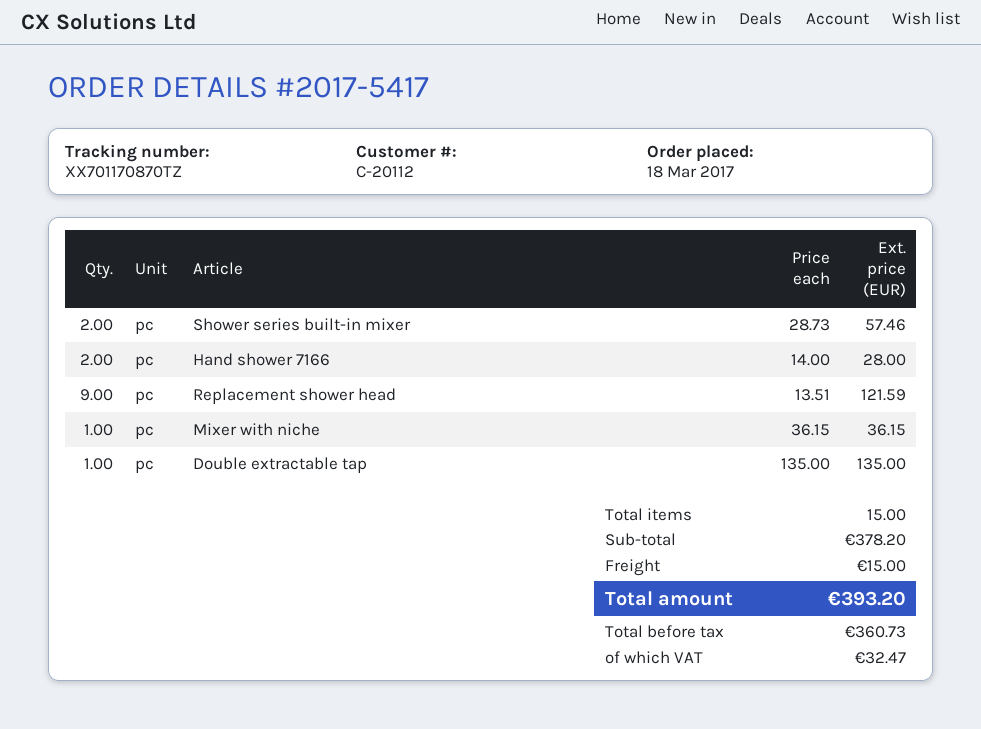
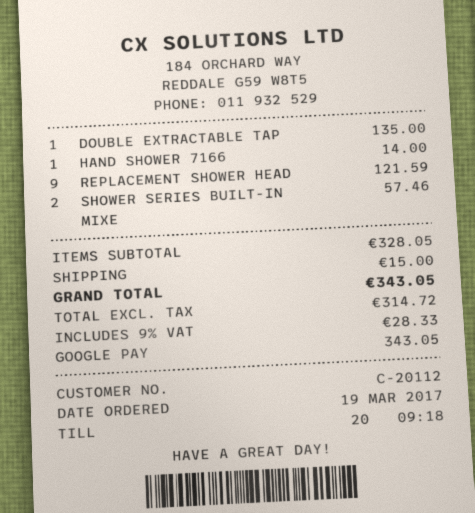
order date: 2017-03-18 -> 2017-03-19
Hand shower 7166: 2 for 28.00 -> 1 for 14.00
Mixer with niche: 1 for 36.15 -> none
subtotal: 378.20 -> 328.05
net: 360.73 -> 314.72
tax: 32.47 -> 28.33
total: 393.20 -> 343.05

